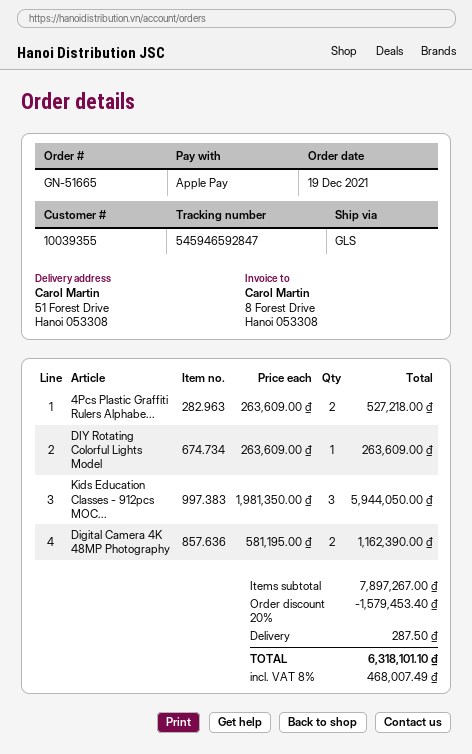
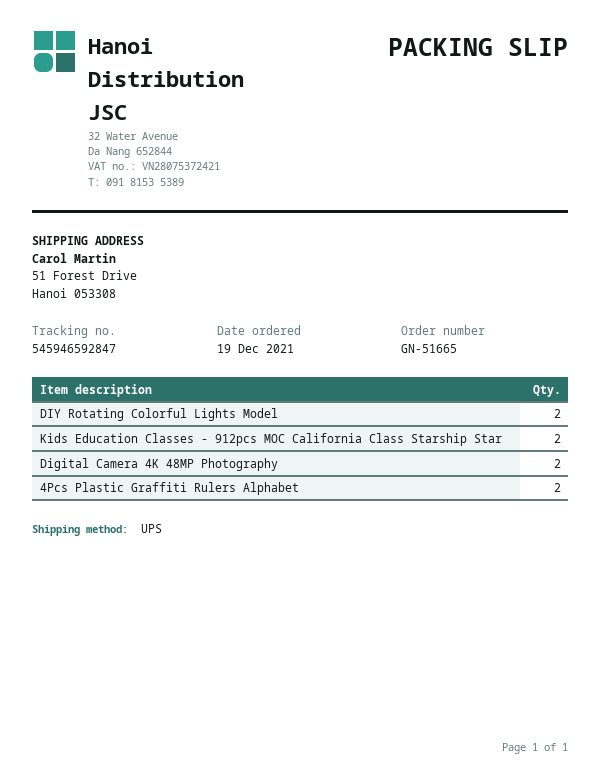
shipping method: GLS -> UPS
DIY Rotating Colorful Lights Model: 1 -> 2
Kids Education Classes - 912pcs MOC...: 3 -> 2

